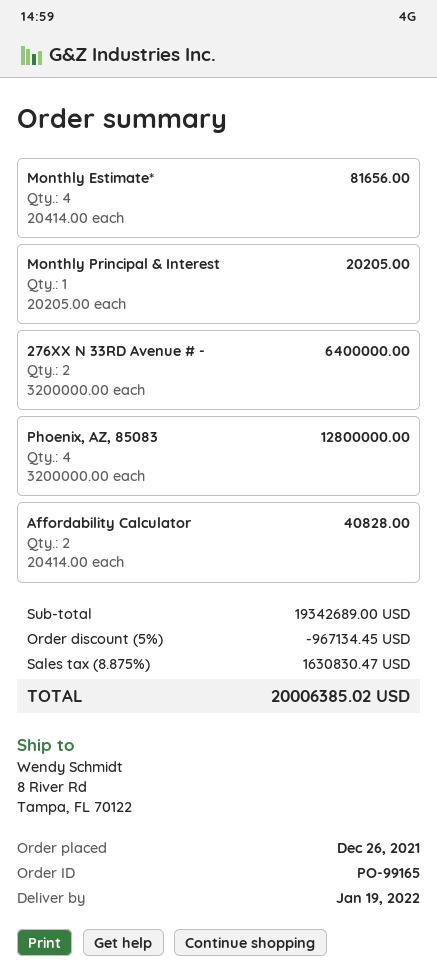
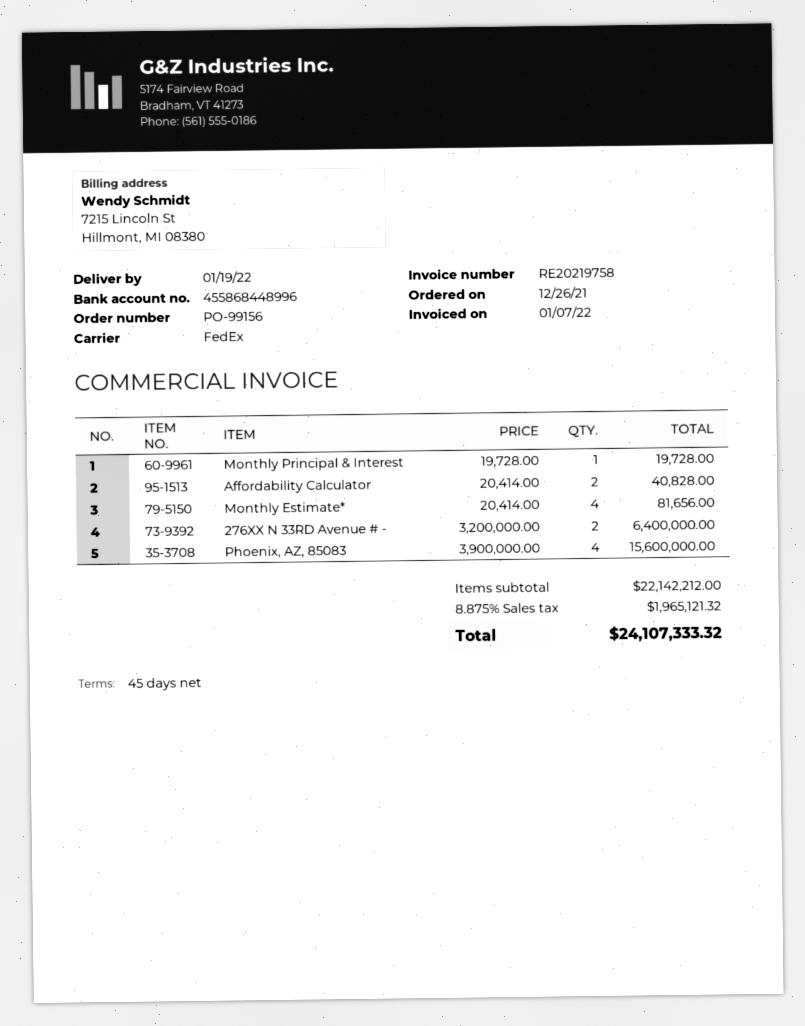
order number: PO-99165 -> PO-99156
Monthly Principal & Interest: 1 x 20205.00 = 20205.00 -> 1 x 19728.00 = 19728.00
Phoenix, AZ, 85083: 4 x 3200000.00 = 12800000.00 -> 4 x 3900000.00 = 15600000.00
subtotal: 19342689.00 -> 22142212.00
discount: 5% = 967134.45 -> none
tax: 8.875% = 1630830.47 -> 8.875% = 1965121.32
total: 20006385.02 -> 24107333.32

